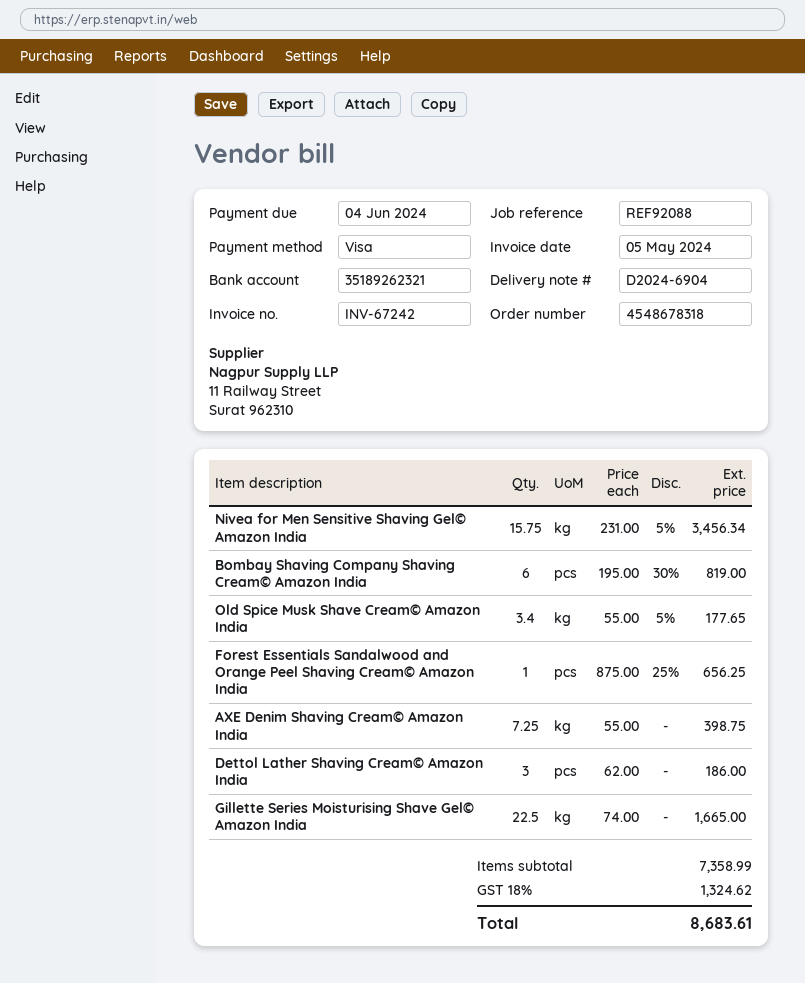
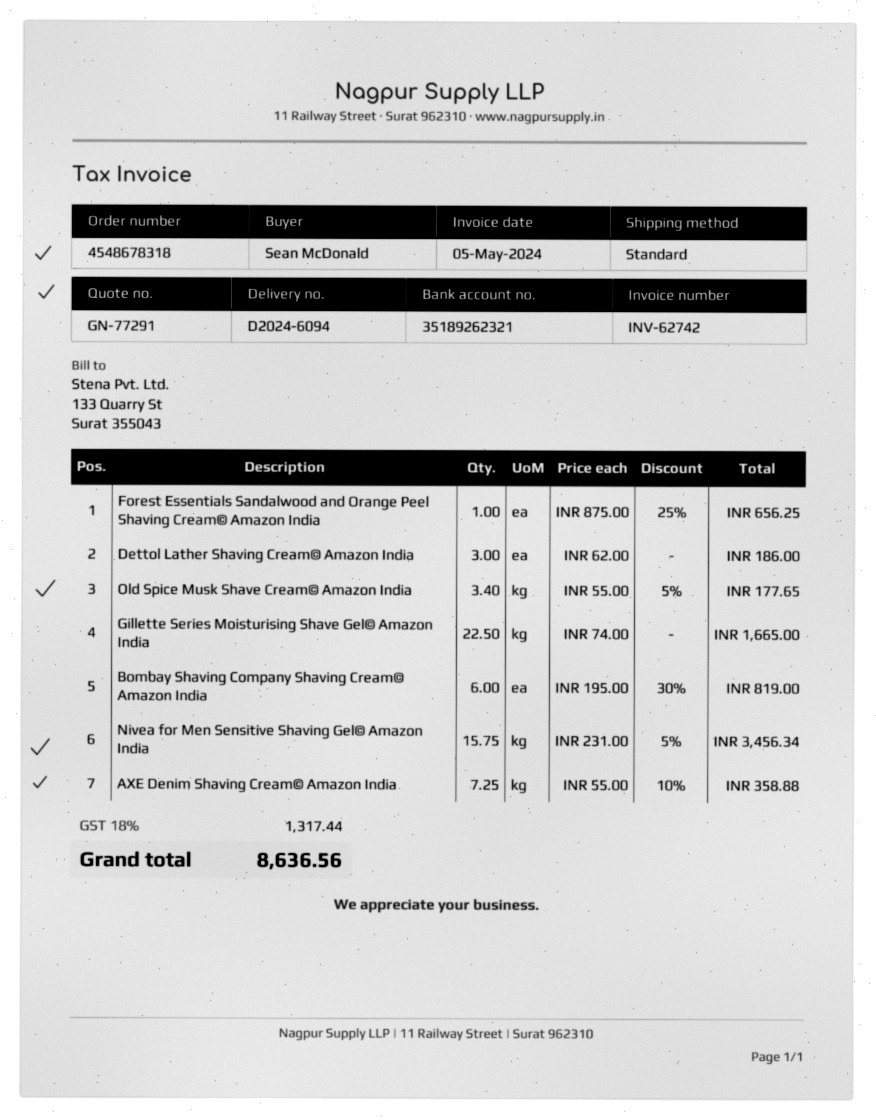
delivery note number: D2024-6904 -> D2024-6094
invoice number: INV-67242 -> INV-62742
AXE Denim Shaving Cream© Amazon India: 7.25 x 55.00 = 398.75 -> 7.25 x 55.00 - 10% = 358.88
tax: 18% = 1324.62 -> 18% = 1317.44
total: 8683.61 -> 8636.56

